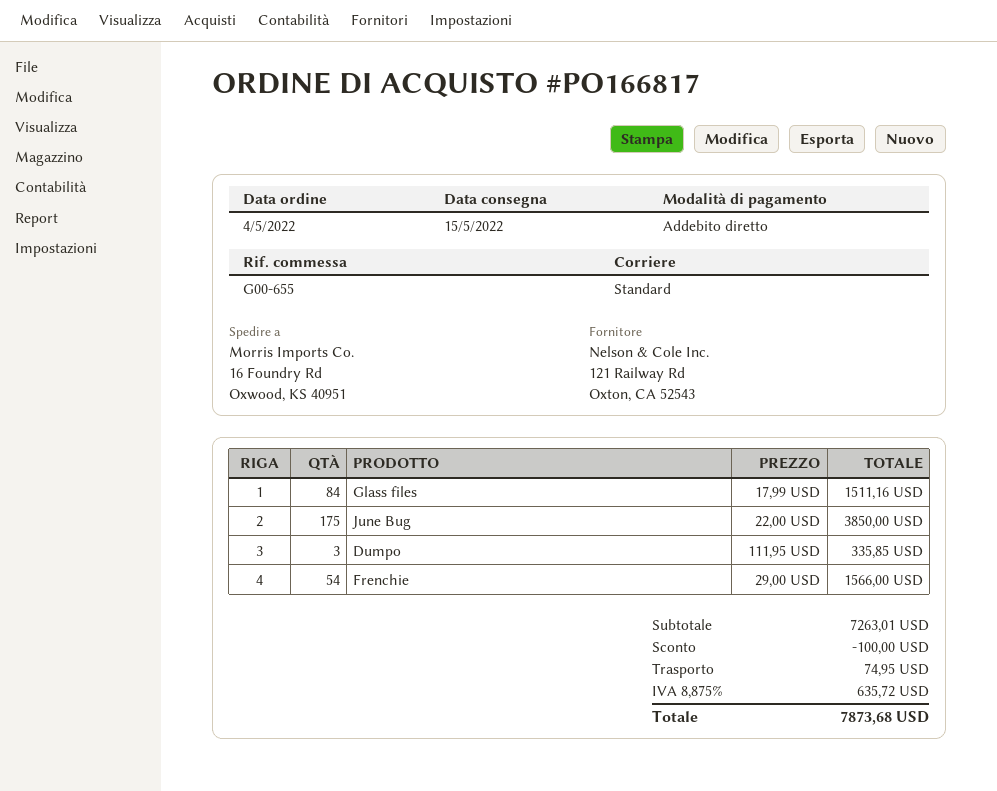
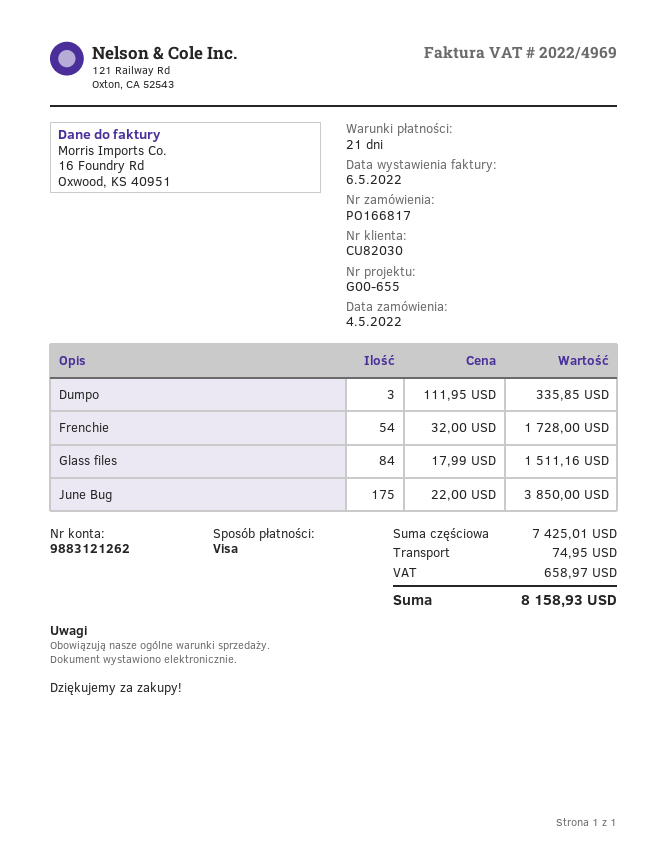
payment method: direct debit -> Visa
Frenchie: 54 x 29.00 = 1566.00 -> 54 x 32.00 = 1728.00
subtotal: 7263.01 -> 7425.01
discount: 100.00 -> none
tax: 635.72 -> 658.97
total: 7873.68 -> 8158.93

